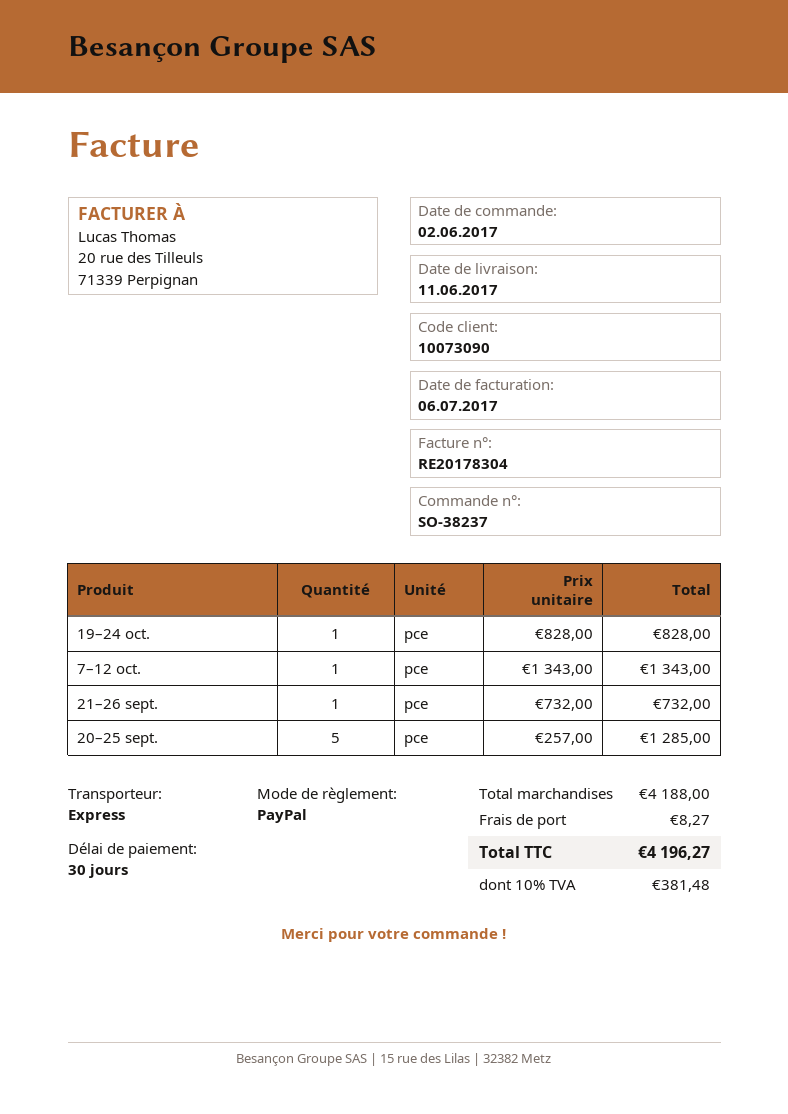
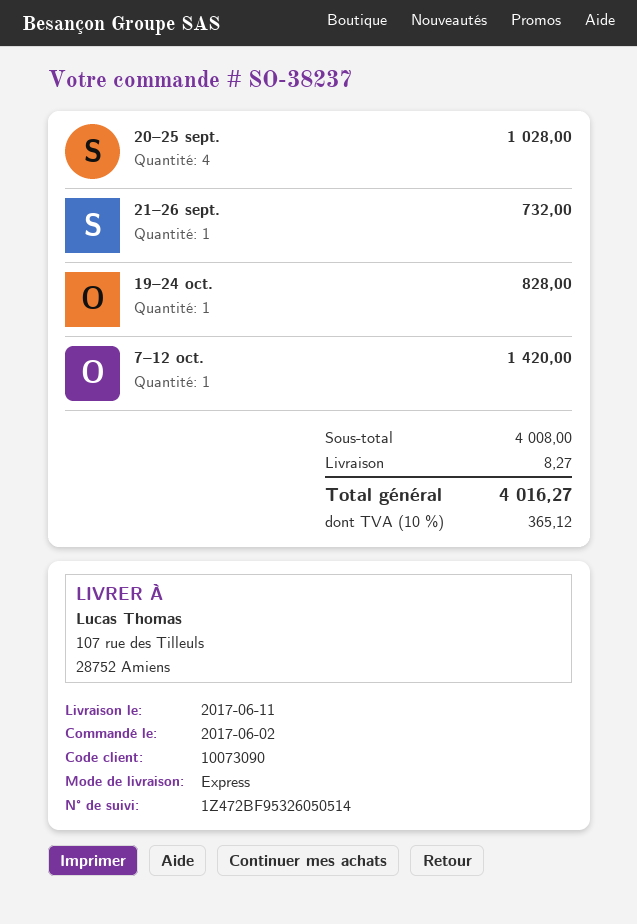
7–12 oct.: 1 for 1343.00 -> 1 for 1420.00
20–25 sept.: 5 for 1285.00 -> 4 for 1028.00
subtotal: 4188.00 -> 4008.00
tax: 10% = 381.48 -> 10% = 365.12
total: 4196.27 -> 4016.27

